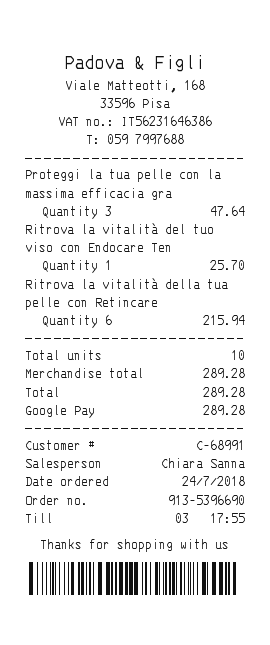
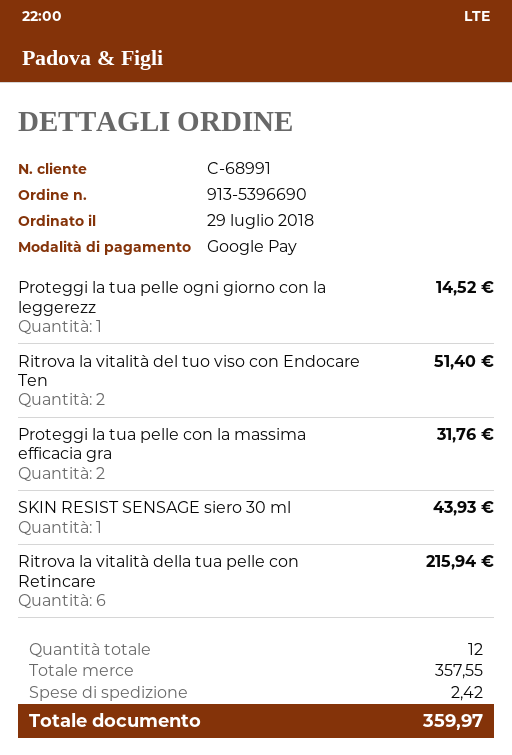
order date: 2018-07-24 -> 2018-07-29
Proteggi la tua pelle con la massima efficacia gra: 3 for 47.64 -> 2 for 31.76
Ritrova la vitalità del tuo viso con Endocare Ten: 1 for 25.70 -> 2 for 51.40
Proteggi la tua pelle ogni giorno con la leggerezz: none -> 1 for 14.52
SKIN RESIST SENSAGE siero 30 ml: none -> 1 for 43.93
total quantity: 10 -> 12
subtotal: 289.28 -> 357.55
shipping: none -> 2.42
total: 289.28 -> 359.97

